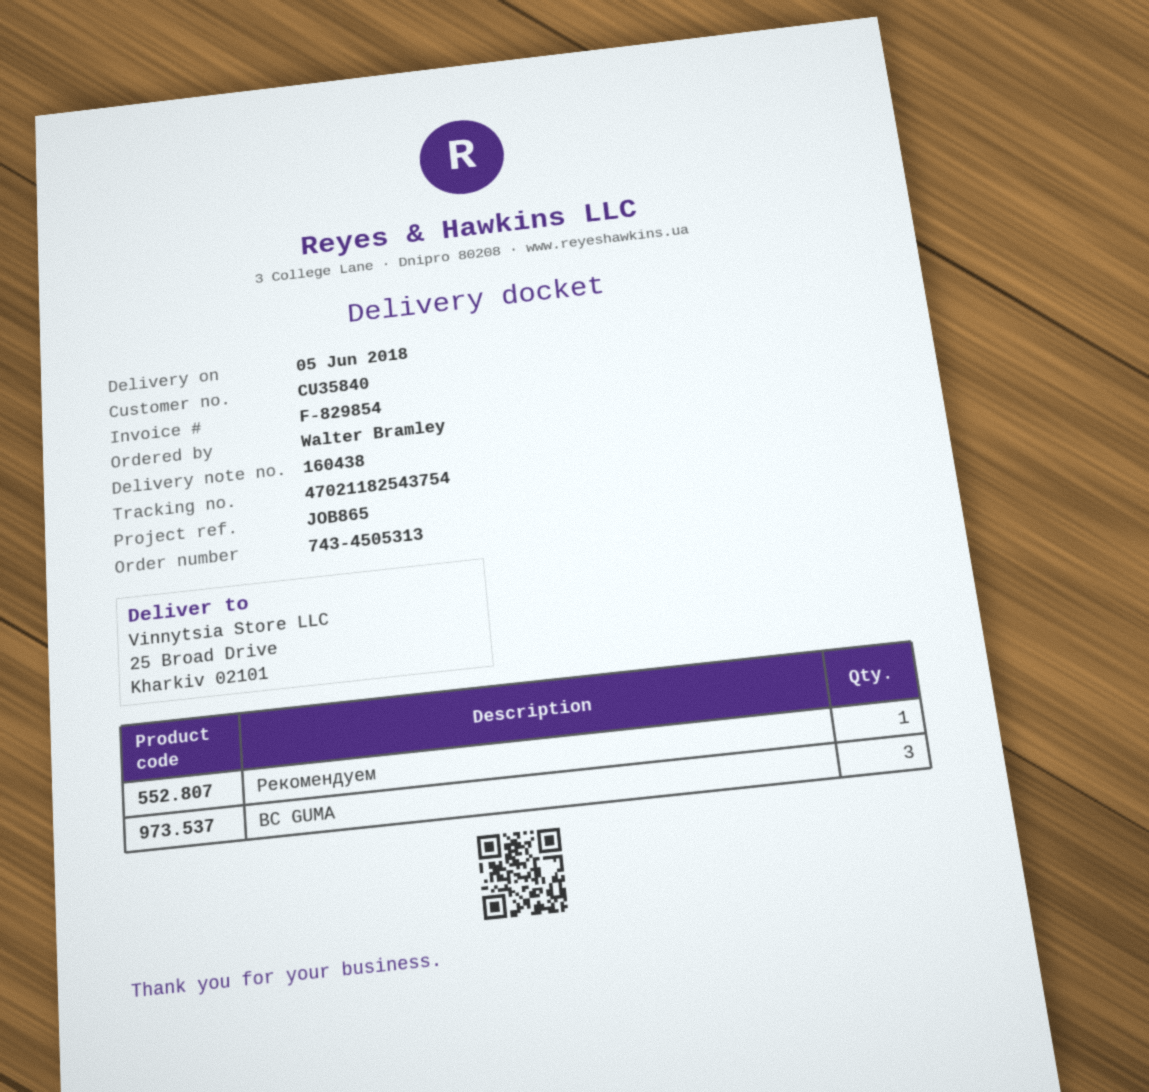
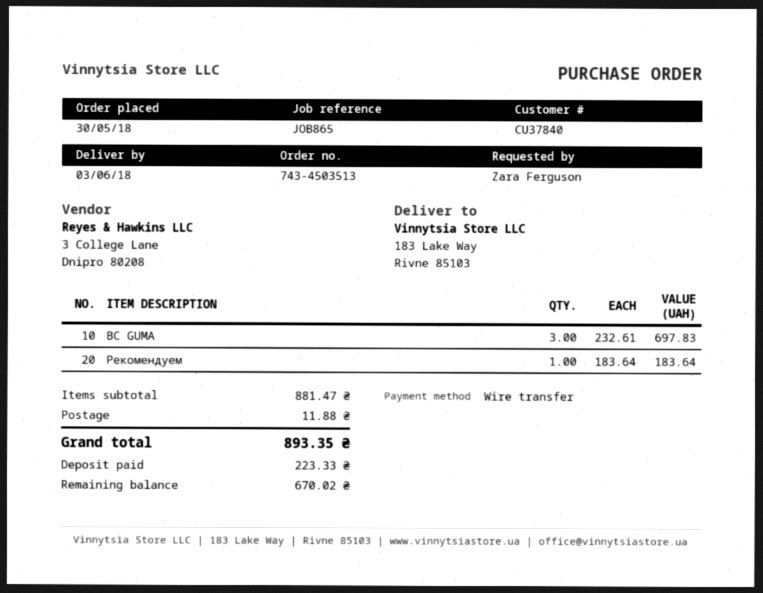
order number: 743-4505313 -> 743-4503513
delivery date: 2018-06-05 -> 2018-06-03
customer number: CU35840 -> CU37840
ordered by: Walter Bramley -> Zara Ferguson
ship to: 25 Broad Drive, Kharkiv 02101 -> 183 Lake Way, Rivne 85103

